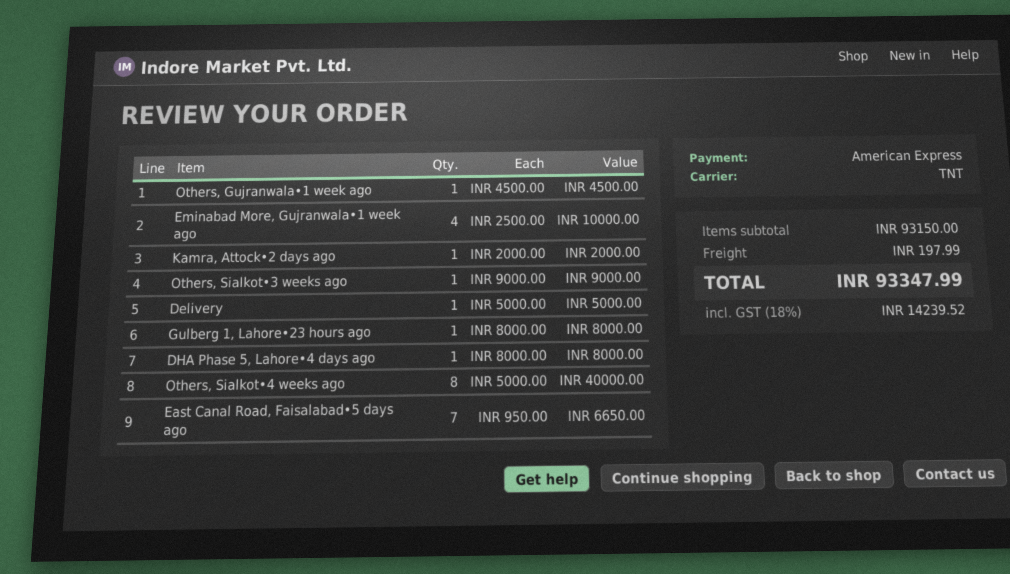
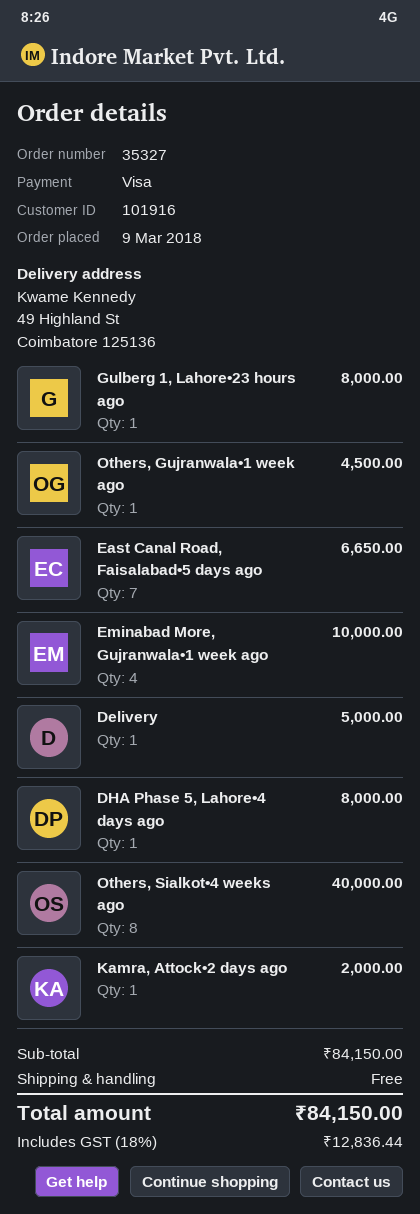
payment method: American Express -> Visa
Others, Sialkot•3 weeks ago: 1 for 9000.00 -> none
subtotal: 93150.00 -> 84150.00
shipping: 197.99 -> 0.00
tax: 18% = 14239.52 -> 18% = 12836.44
total: 93347.99 -> 84150.00

